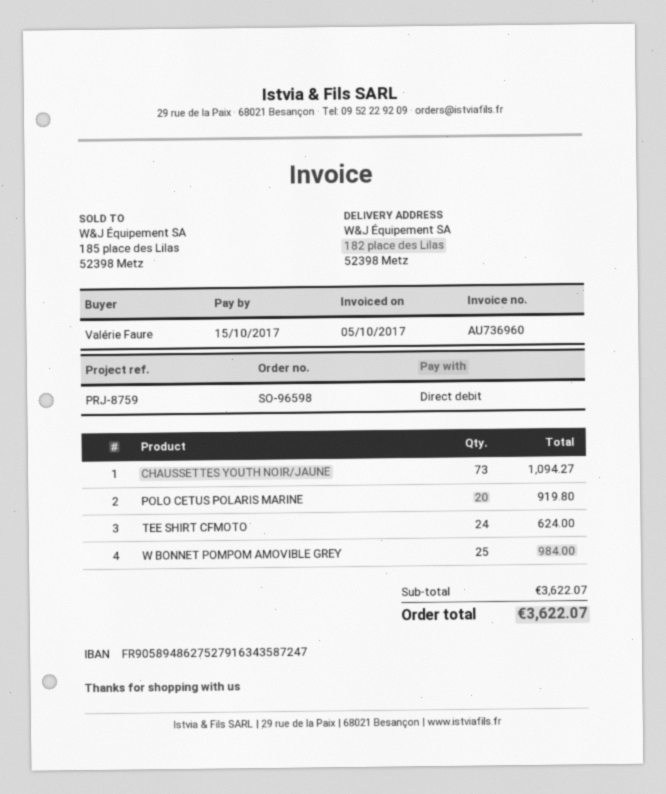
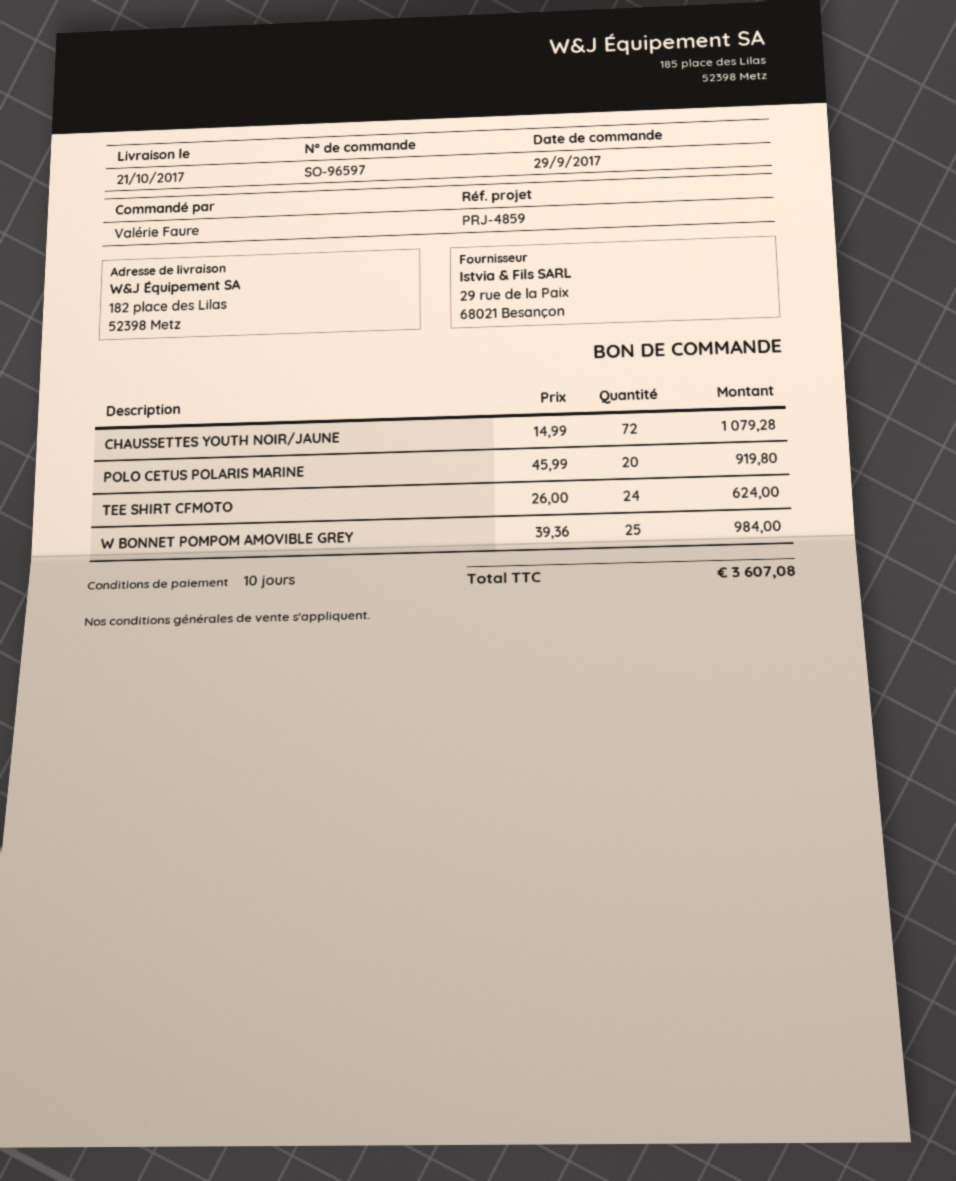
order number: SO-96598 -> SO-96597
reference: PRJ-8759 -> PRJ-4859
CHAUSSETTES YOUTH NOIR/JAUNE: 73 for 1094.27 -> 72 for 1079.28
total: 3622.07 -> 3607.08

